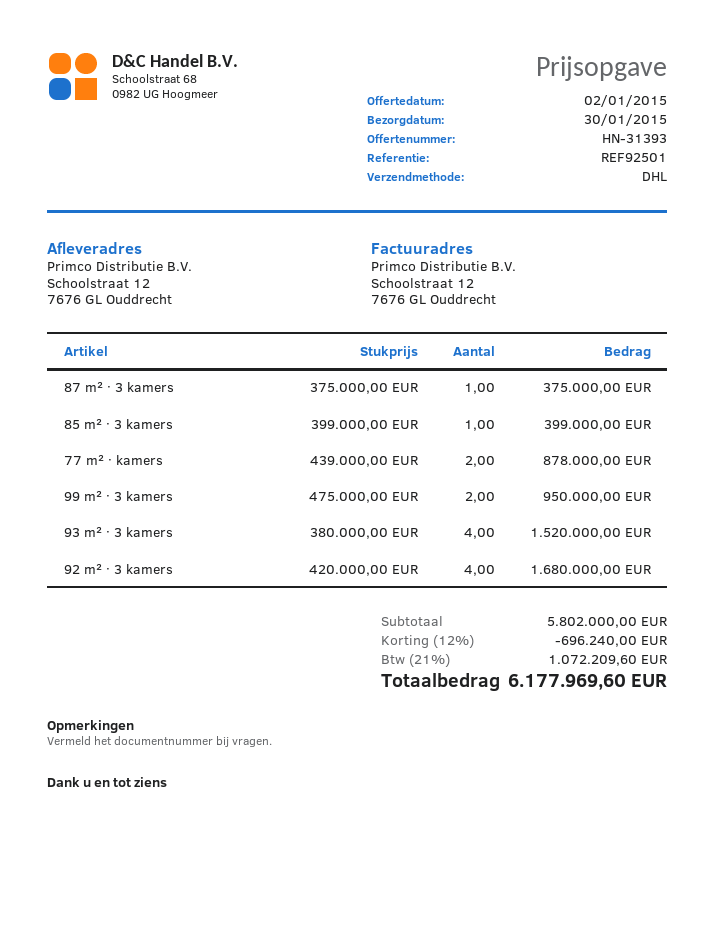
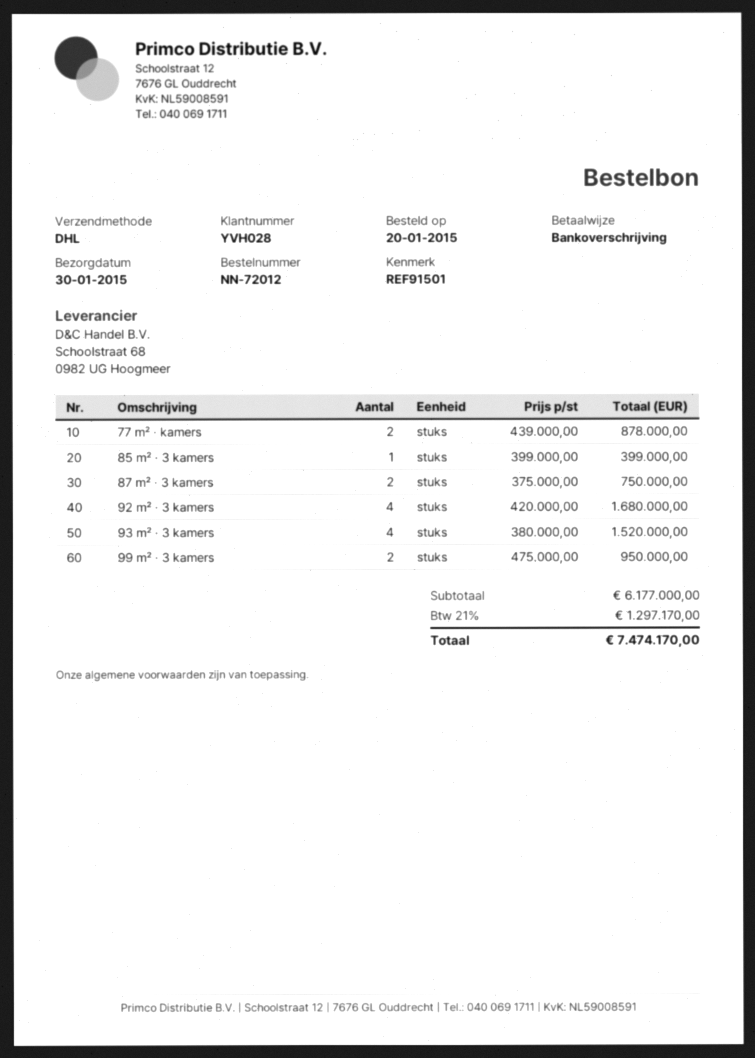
reference: REF92501 -> REF91501
87 m² · 3 kamers: 1 x 375000.00 = 375000.00 -> 2 x 375000.00 = 750000.00
subtotal: 5802000.00 -> 6177000.00
discount: 12% = 696240.00 -> none
tax: 21% = 1072209.60 -> 21% = 1297170.00
total: 6177969.60 -> 7474170.00

